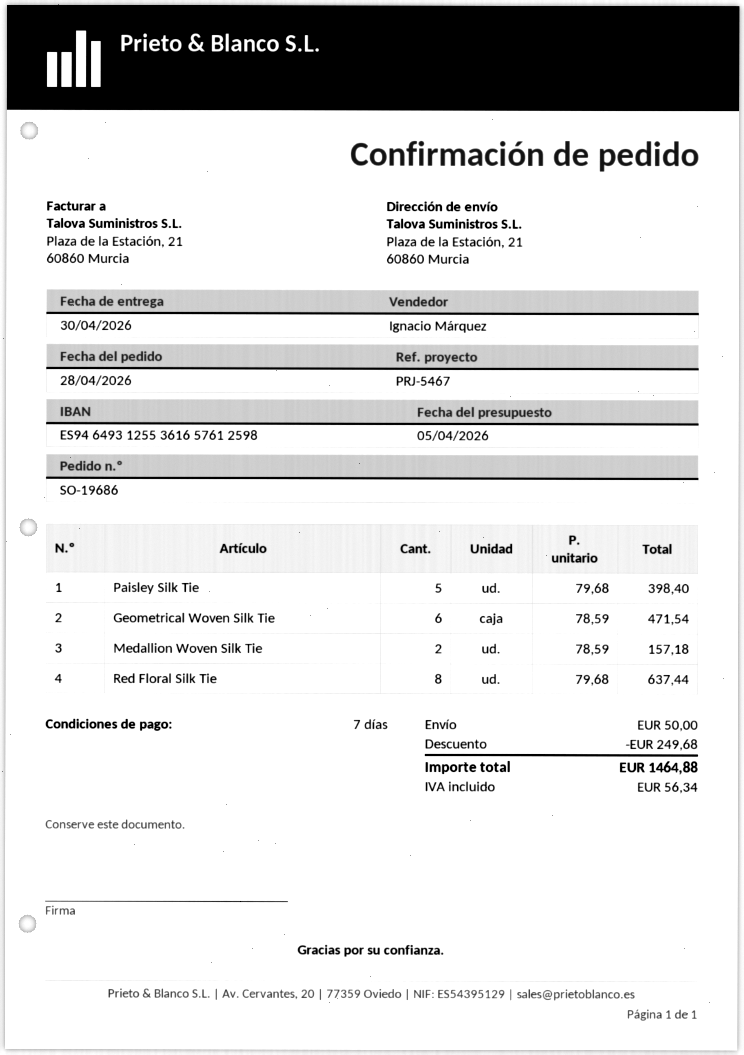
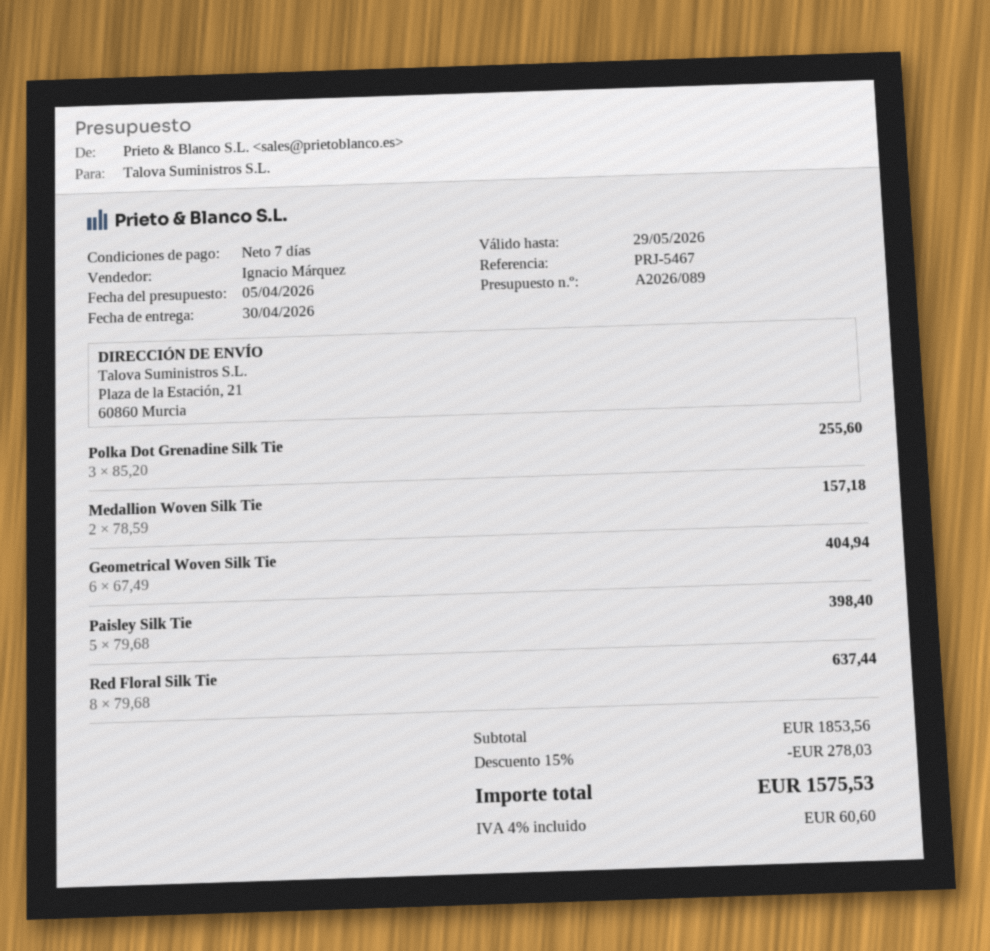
Geometrical Woven Silk Tie: 6 x 78.59 = 471.54 -> 6 x 67.49 = 404.94
Polka Dot Grenadine Silk Tie: none -> 3 x 85.20 = 255.60
discount: 249.68 -> 278.03
shipping: 50.00 -> none
tax: 56.34 -> 60.60
total: 1464.88 -> 1575.53

